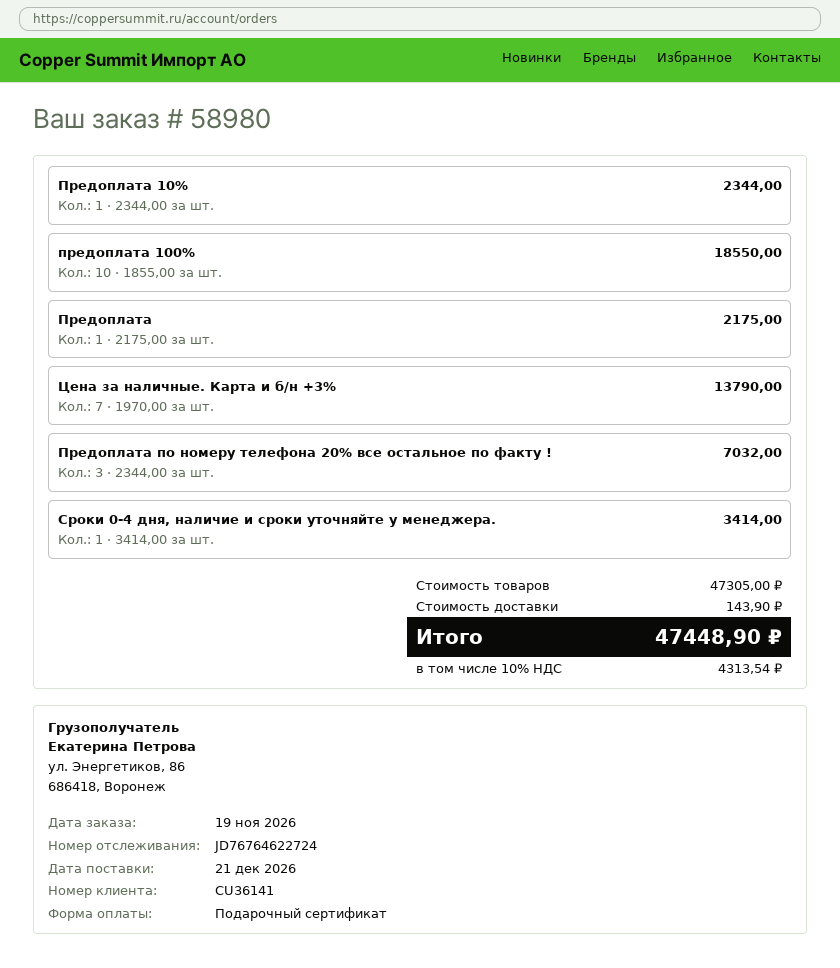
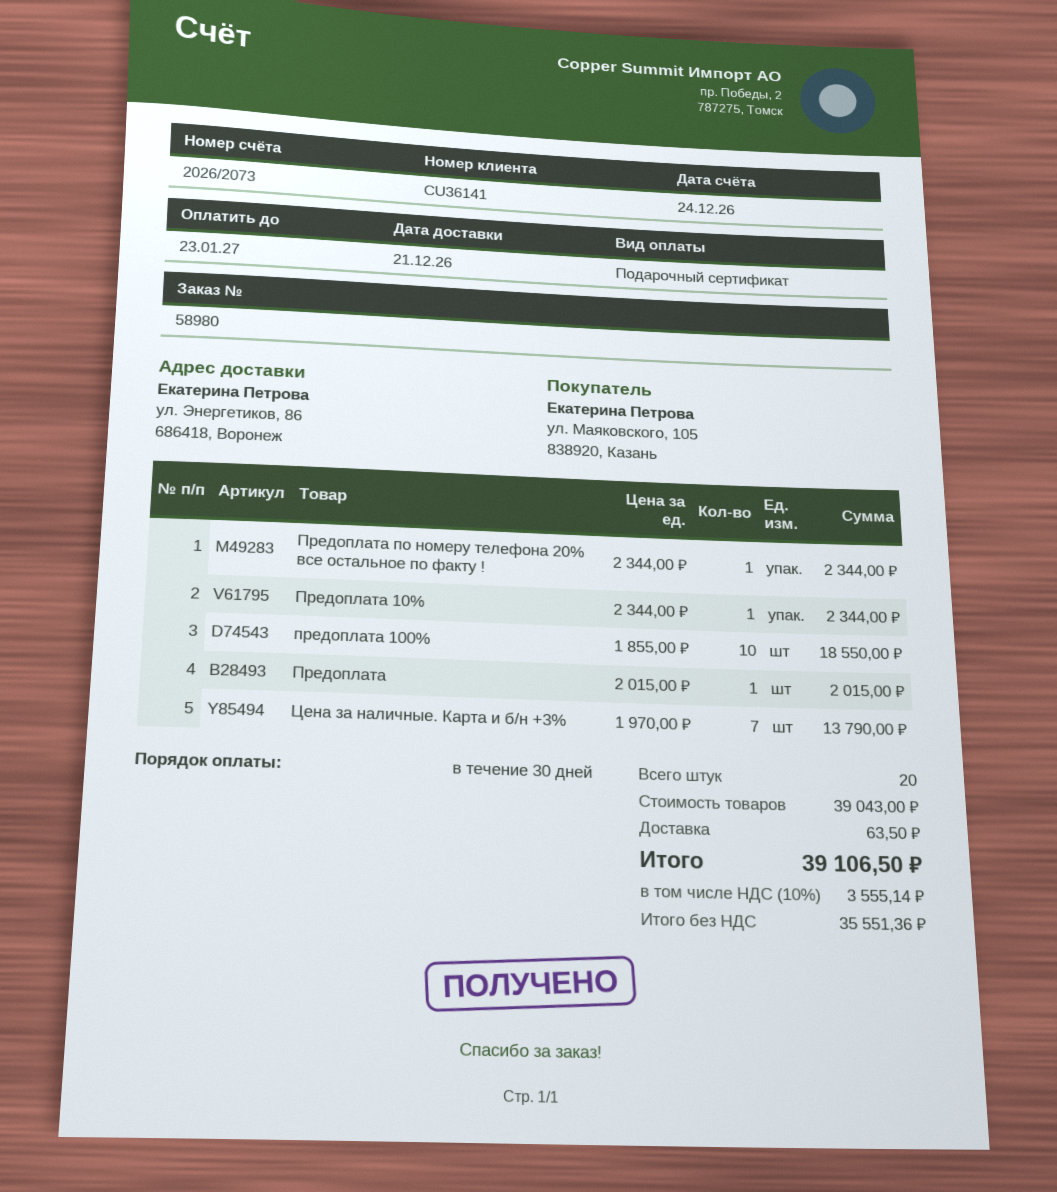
Предоплата: 1 x 2175.00 = 2175.00 -> 1 x 2015.00 = 2015.00
Предоплата по номеру телефона 20% все остальное по факту !: 3 x 2344.00 = 7032.00 -> 1 x 2344.00 = 2344.00
Сроки 0-4 дня, наличие и сроки уточняйте у менеджера.: 1 x 3414.00 = 3414.00 -> none
subtotal: 47305.00 -> 39043.00
shipping: 143.90 -> 63.50
tax: 10% = 4313.54 -> 10% = 3555.14
total: 47448.90 -> 39106.50

